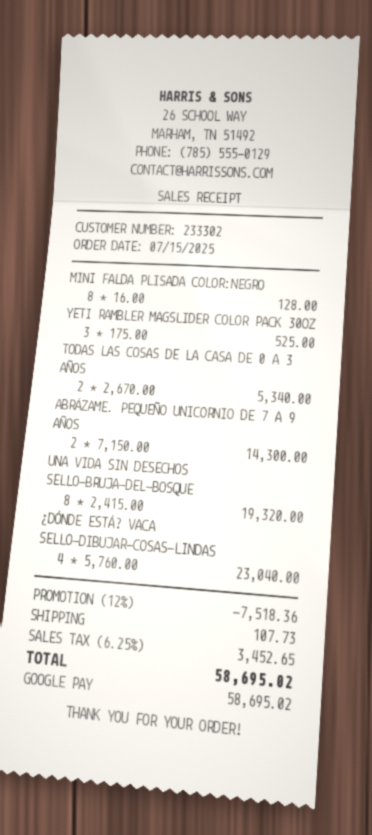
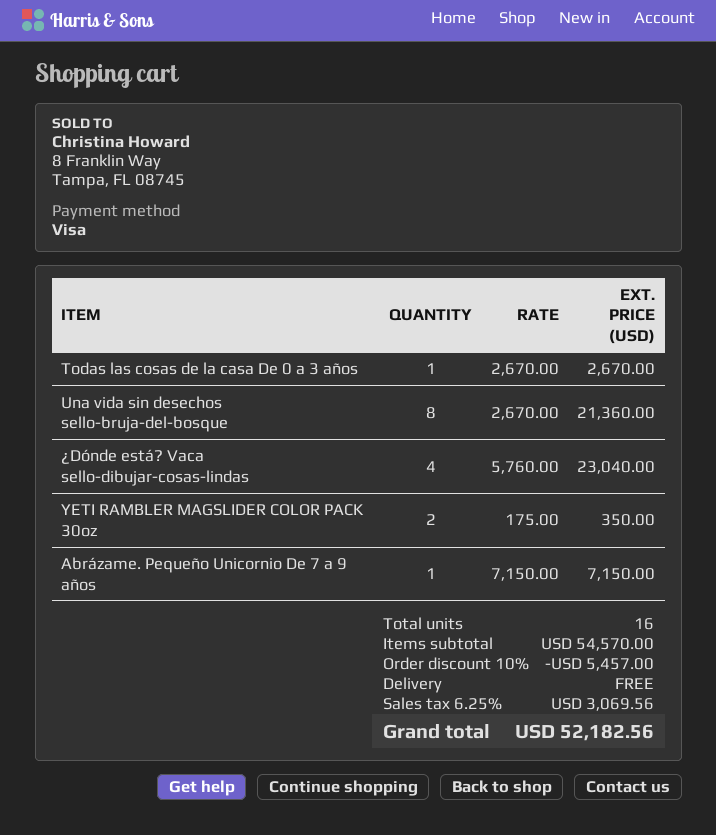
payment method: Google Pay -> Visa
MINI FALDA PLISADA COLOR:NEGRO: 8 x 16.00 = 128.00 -> none
YETI RAMBLER MAGSLIDER COLOR PACK 30OZ: 3 x 175.00 = 525.00 -> 2 x 175.00 = 350.00
TODAS LAS COSAS DE LA CASA DE 0 A 3 AÑOS: 2 x 2670.00 = 5340.00 -> 1 x 2670.00 = 2670.00
ABRÁZAME. PEQUEÑO UNICORNIO DE 7 A 9 AÑOS: 2 x 7150.00 = 14300.00 -> 1 x 7150.00 = 7150.00
UNA VIDA SIN DESECHOS SELLO-BRUJA-DEL-BOSQUE: 8 x 2415.00 = 19320.00 -> 8 x 2670.00 = 21360.00
discount: 12% = 7518.36 -> 10% = 5457.00
shipping: 107.73 -> 0.00
tax: 6.25% = 3452.65 -> 6.25% = 3069.56
total: 58695.02 -> 52182.56

